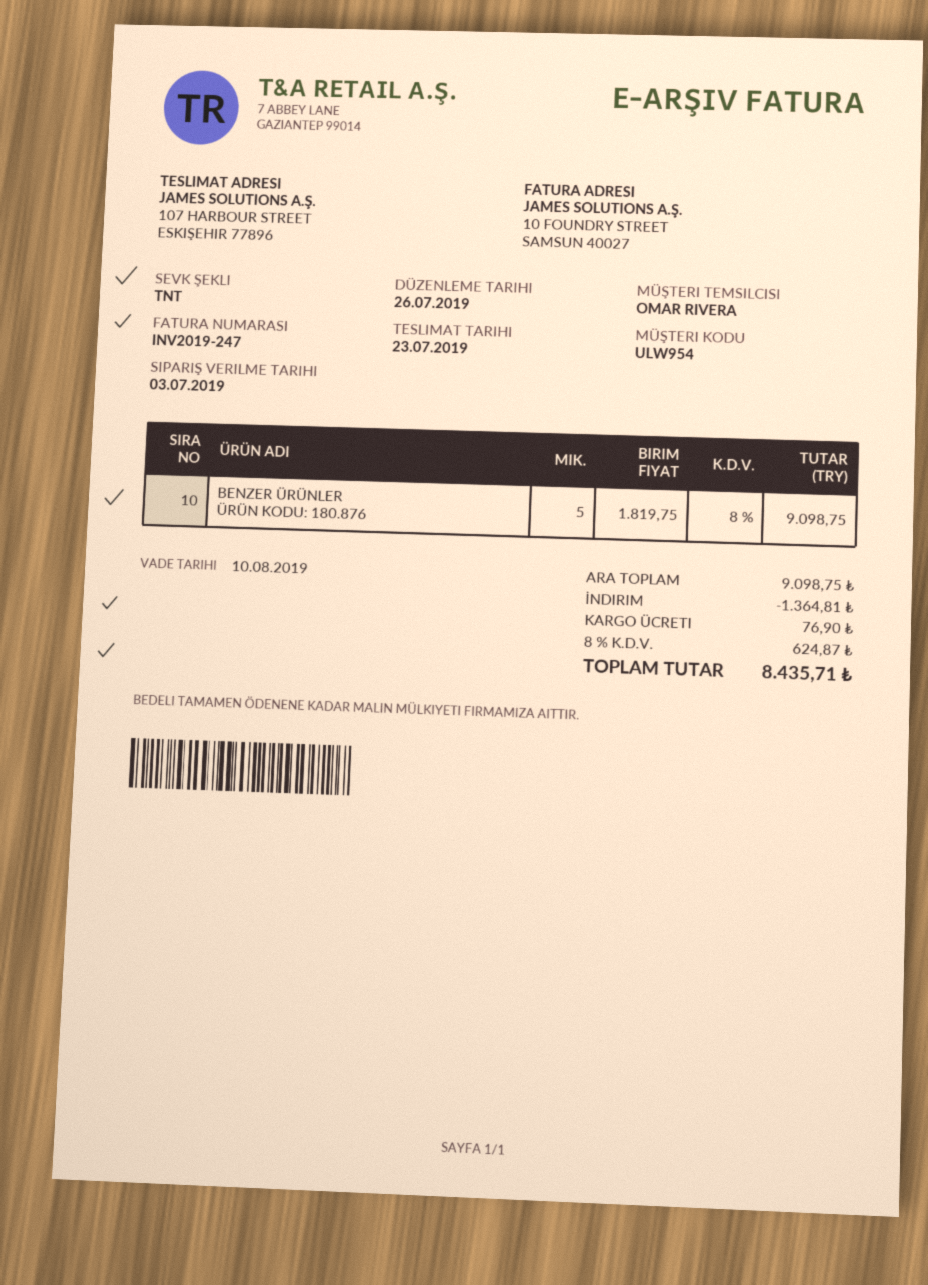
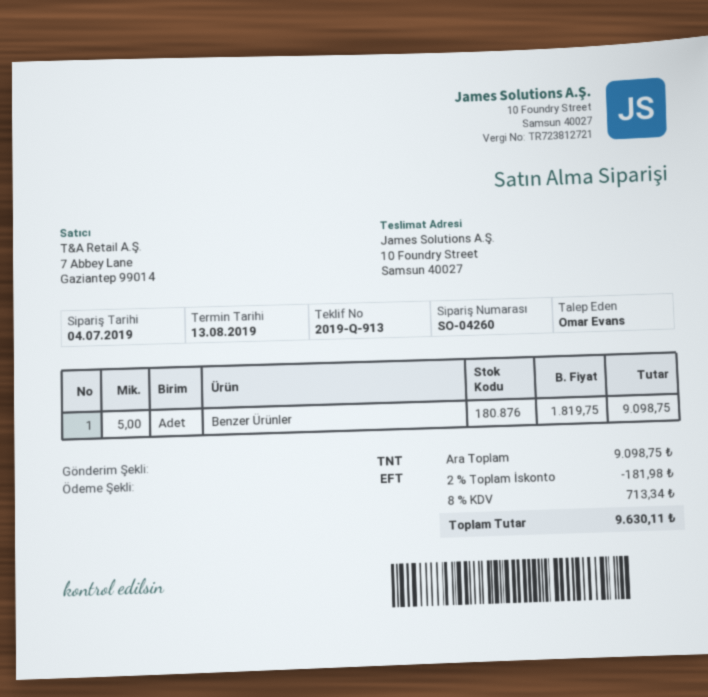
order date: 2019-07-03 -> 2019-07-04
delivery date: 2019-07-23 -> 2019-08-13
ship to: 107 HARBOUR STREET, ESKIŞEHIR 77896 -> 10 Foundry Street, Samsun 40027
discount: 1364.81 -> 181.98
shipping: 76.90 -> none
tax: 8% = 624.87 -> 8% = 713.34
total: 8435.71 -> 9630.11

